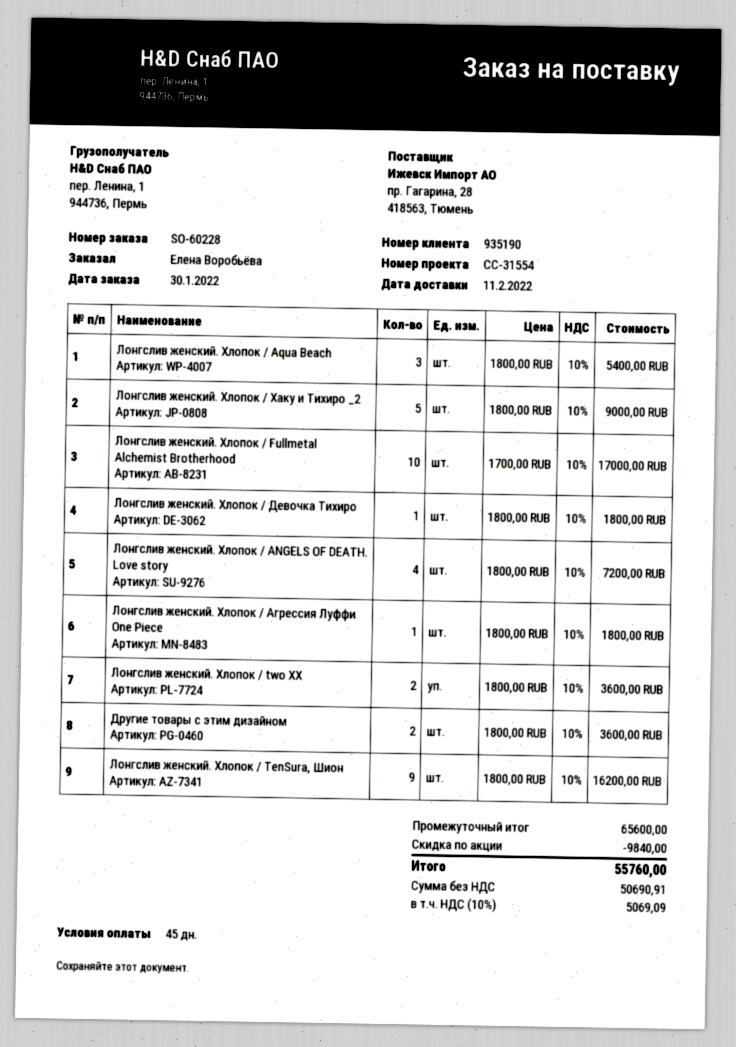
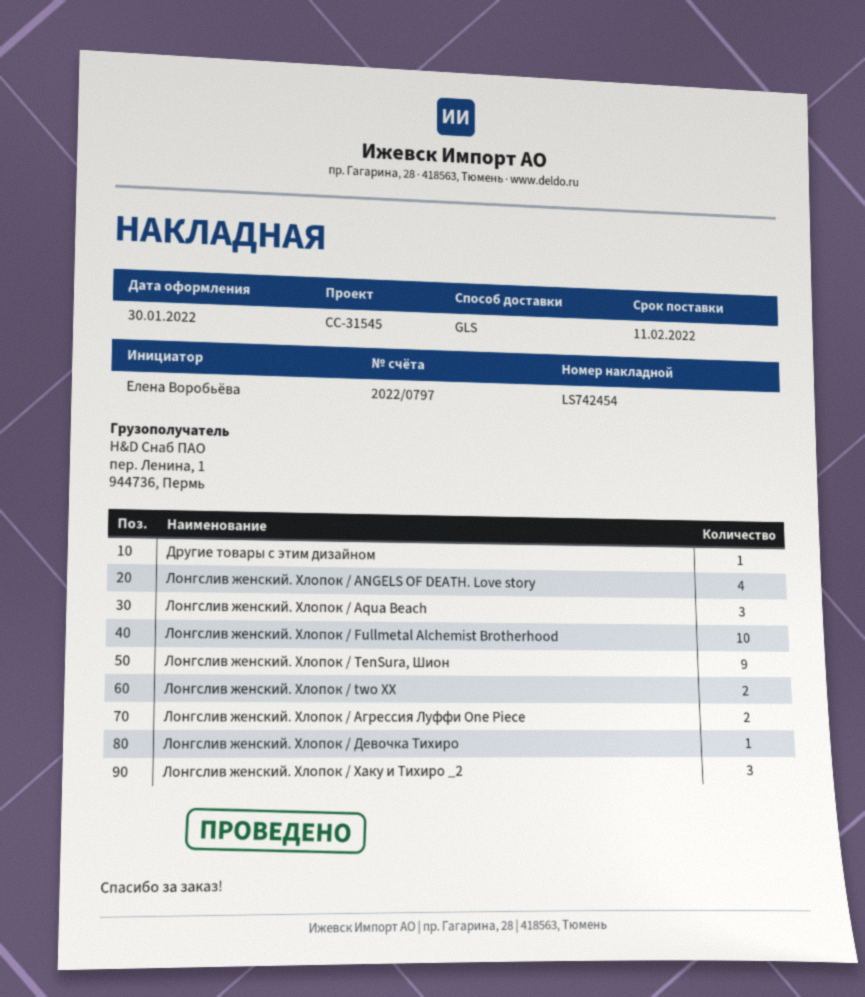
reference: CC-31554 -> CC-31545
Лонгслив женский. Хлопок / Хаку и Тихиро _2: 5 -> 3
Лонгслив женский. Хлопок / Агрессия Луффи One Piece: 1 -> 2
Другие товары с этим дизайном: 2 -> 1

